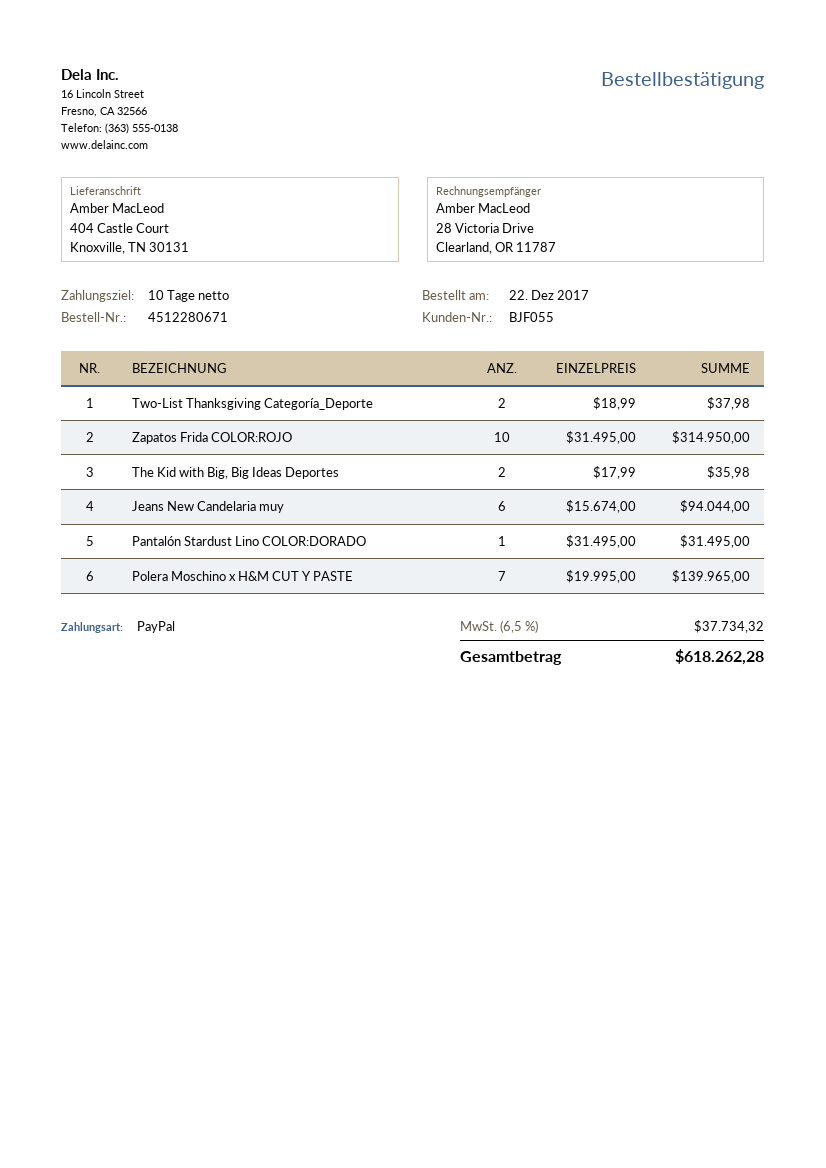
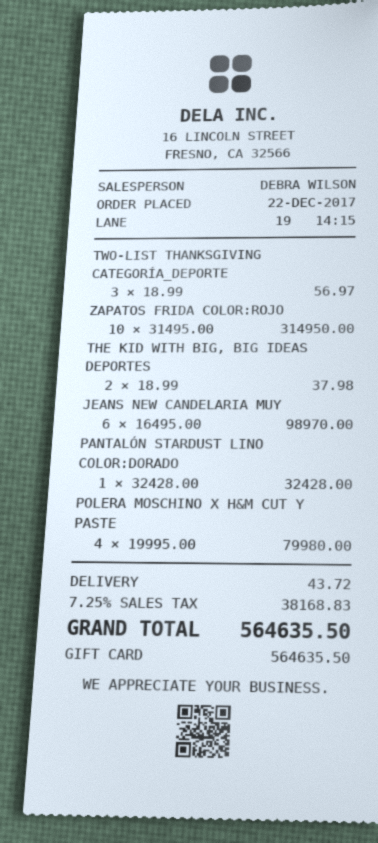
payment method: PayPal -> gift card
Two-List Thanksgiving Categoría_Deporte: 2 x 18.99 = 37.98 -> 3 x 18.99 = 56.97
The Kid with Big, Big Ideas Deportes: 2 x 17.99 = 35.98 -> 2 x 18.99 = 37.98
Jeans New Candelaria muy: 6 x 15674.00 = 94044.00 -> 6 x 16495.00 = 98970.00
Pantalón Stardust Lino COLOR:DORADO: 1 x 31495.00 = 31495.00 -> 1 x 32428.00 = 32428.00
Polera Moschino x H&M CUT Y PASTE: 7 x 19995.00 = 139965.00 -> 4 x 19995.00 = 79980.00
shipping: none -> 43.72
tax: 6.5% = 37734.32 -> 7.25% = 38168.83
total: 618262.28 -> 564635.50

